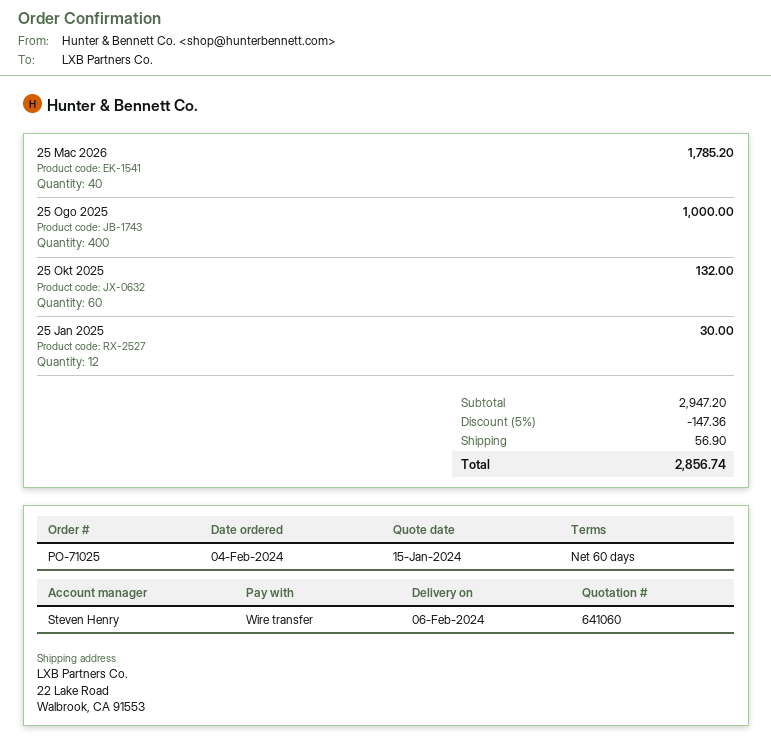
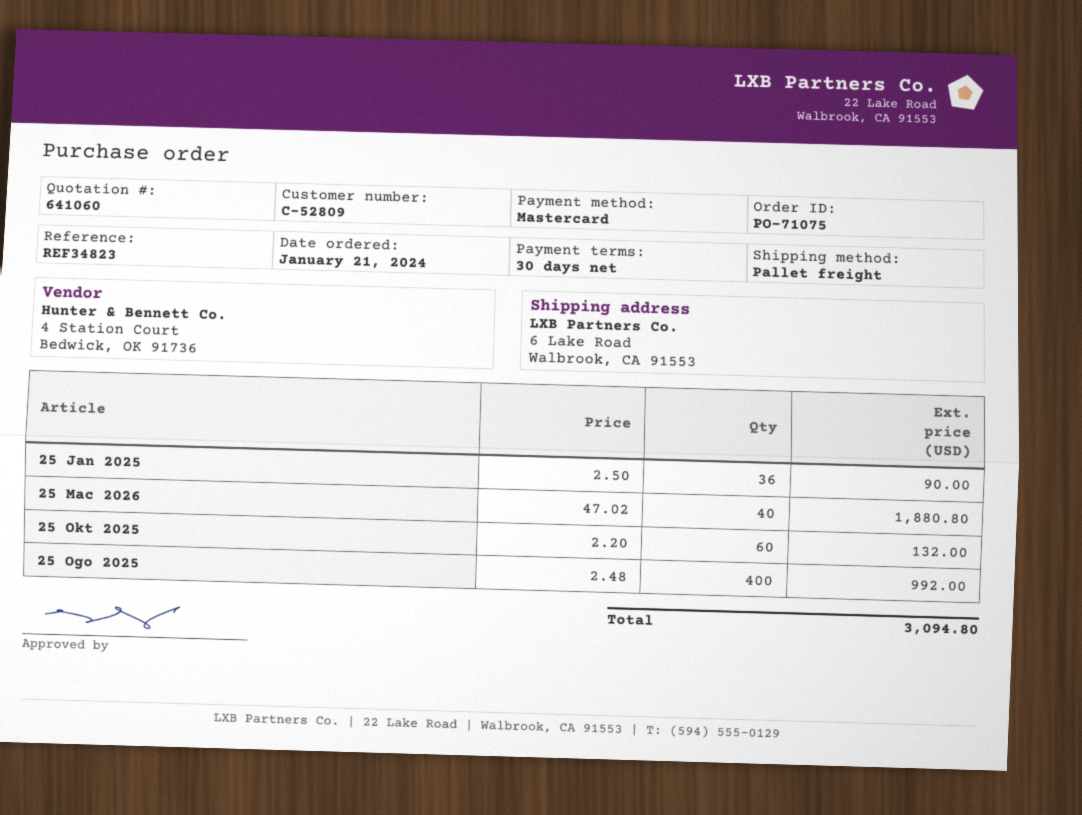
order number: PO-71025 -> PO-71075
order date: 2024-02-04 -> 2024-01-21
payment terms: 60 days -> 30 days
payment method: bank transfer -> Mastercard
ship to: 22 Lake Road, Walbrook, CA 91553 -> 6 Lake Road, Walbrook, CA 91553
25 Mac 2026: 40 for 1785.20 -> 40 for 1880.80
25 Ogo 2025: 400 for 1000.00 -> 400 for 992.00
25 Jan 2025: 12 for 30.00 -> 36 for 90.00
discount: 5% = 147.36 -> none
shipping: 56.90 -> none
total: 2856.74 -> 3094.80

